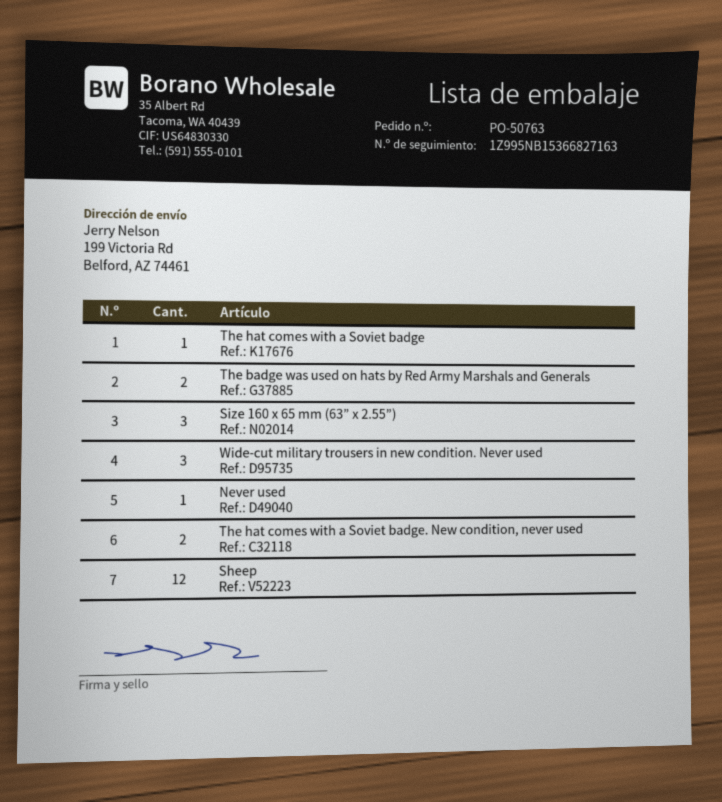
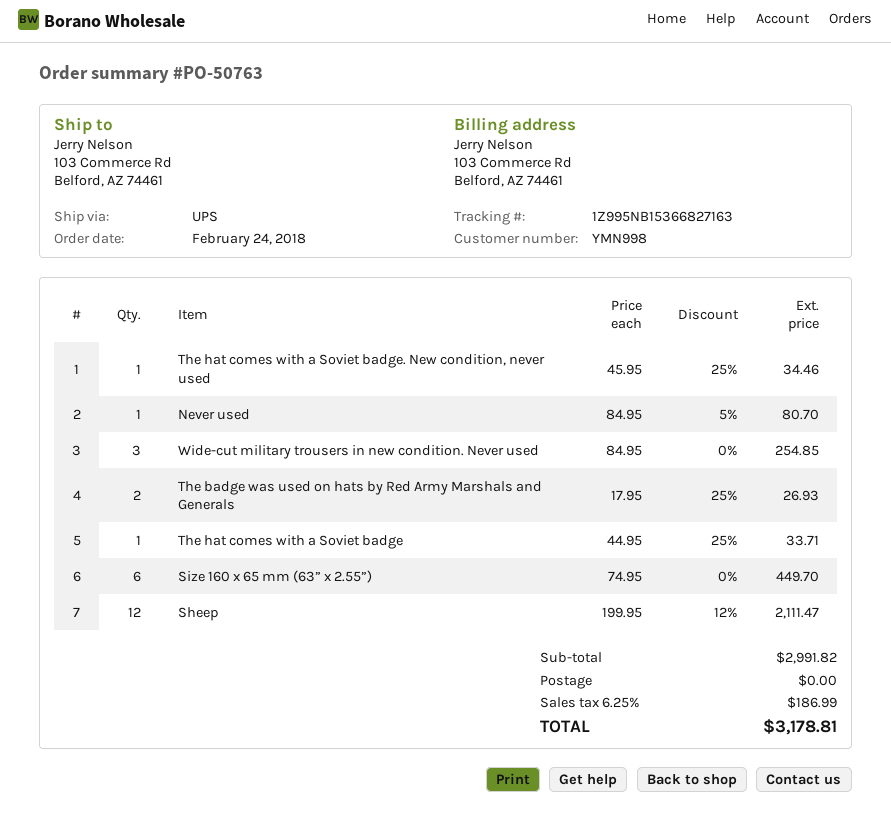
ship to: 199 Victoria Rd, Belford, AZ 74461 -> 103 Commerce Rd, Belford, AZ 74461
Size 160 x 65 mm (63” x 2.55”): 3 -> 6
The hat comes with a Soviet badge. New condition, never used: 2 -> 1

